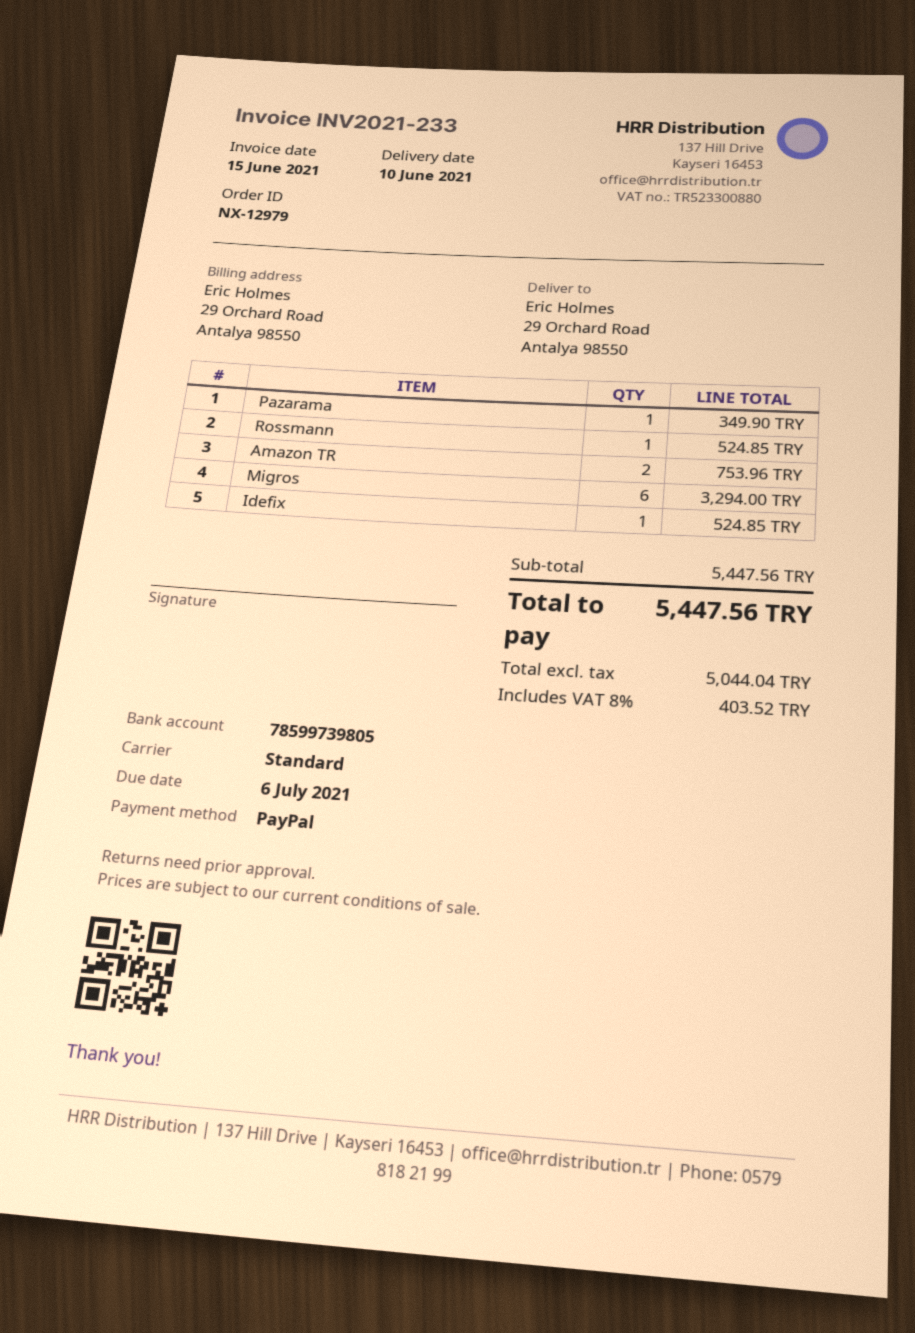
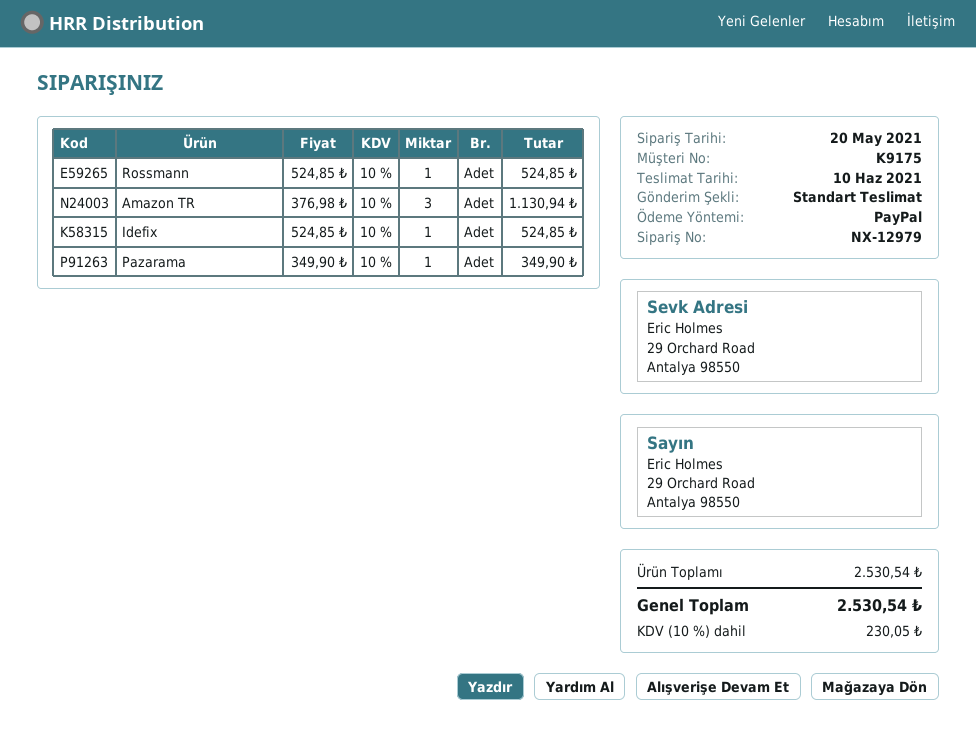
Amazon TR: 2 for 753.96 -> 3 for 1130.94
Migros: 6 for 3294.00 -> none
subtotal: 5447.56 -> 2530.54
tax: 8% = 403.52 -> 10% = 230.05
total: 5447.56 -> 2530.54

